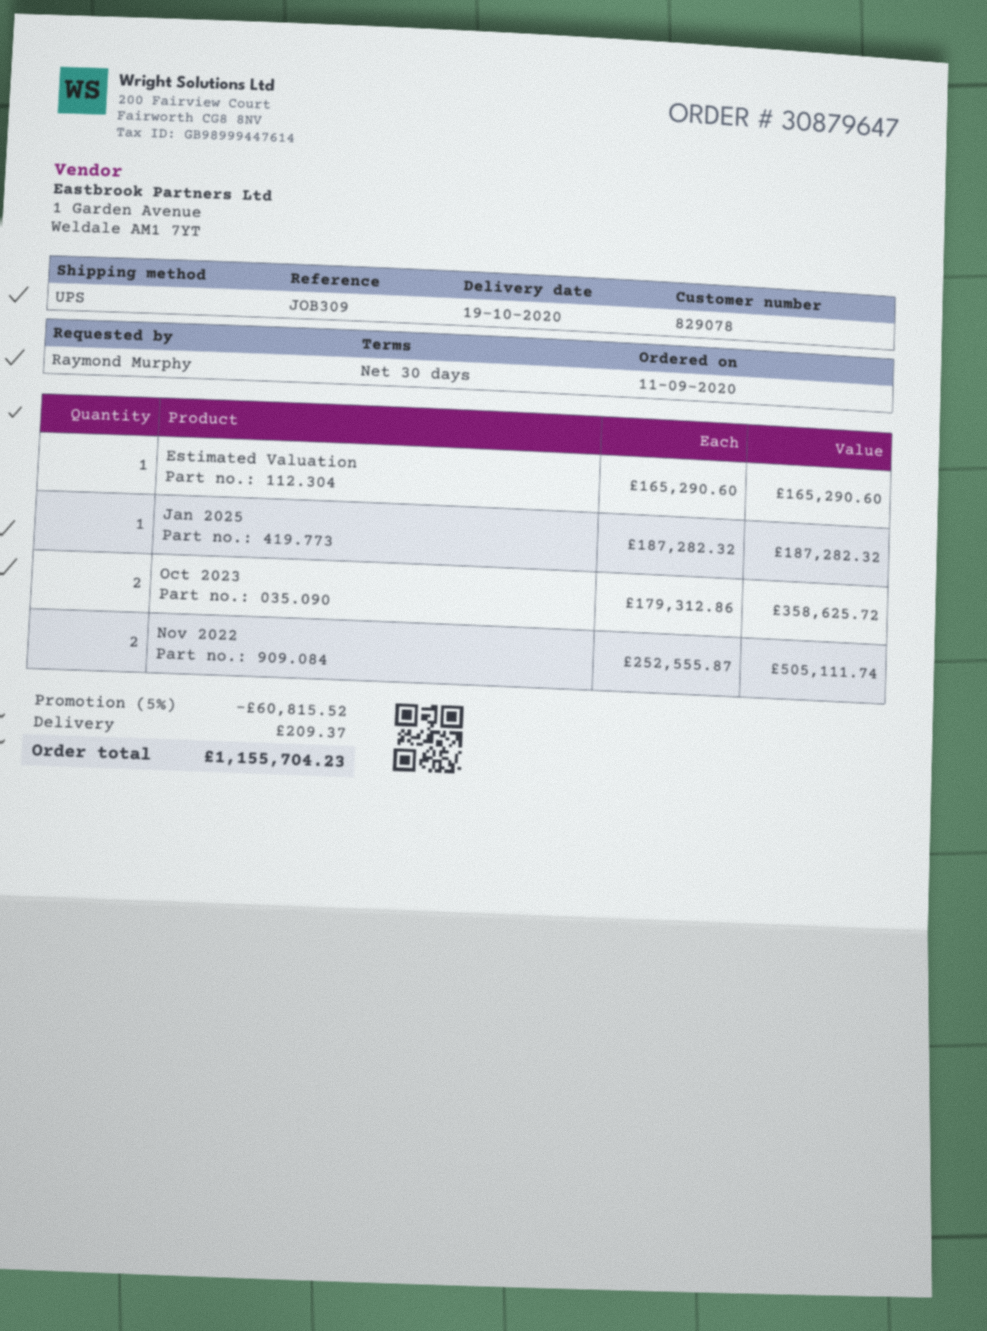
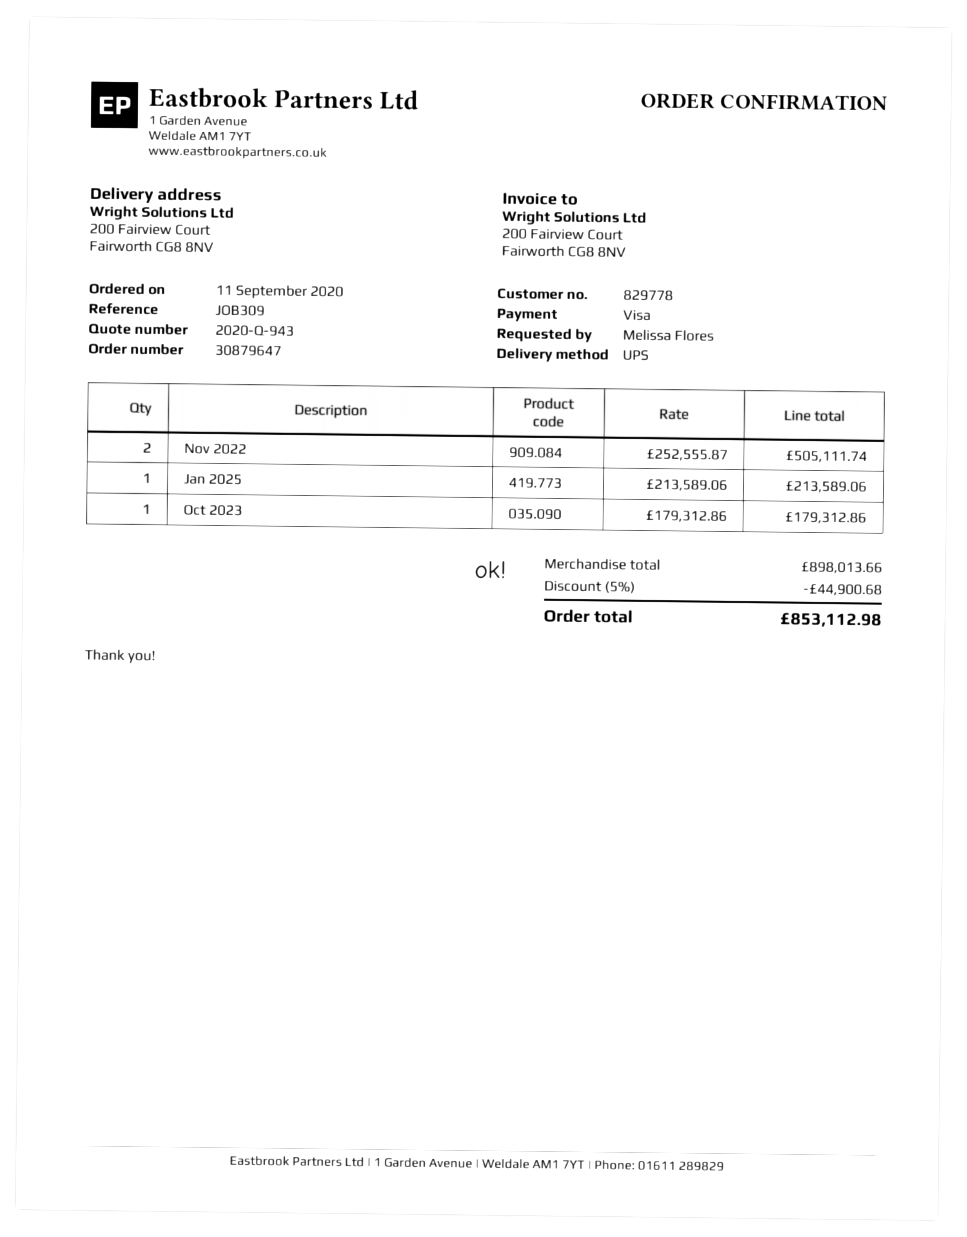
customer number: 829078 -> 829778
ordered by: Raymond Murphy -> Melissa Flores
Estimated Valuation: 1 x 165290.60 = 165290.60 -> none
Jan 2025: 1 x 187282.32 = 187282.32 -> 1 x 213589.06 = 213589.06
Oct 2023: 2 x 179312.86 = 358625.72 -> 1 x 179312.86 = 179312.86
discount: 5% = 60815.52 -> 5% = 44900.68
shipping: 209.37 -> none
total: 1155704.23 -> 853112.98

